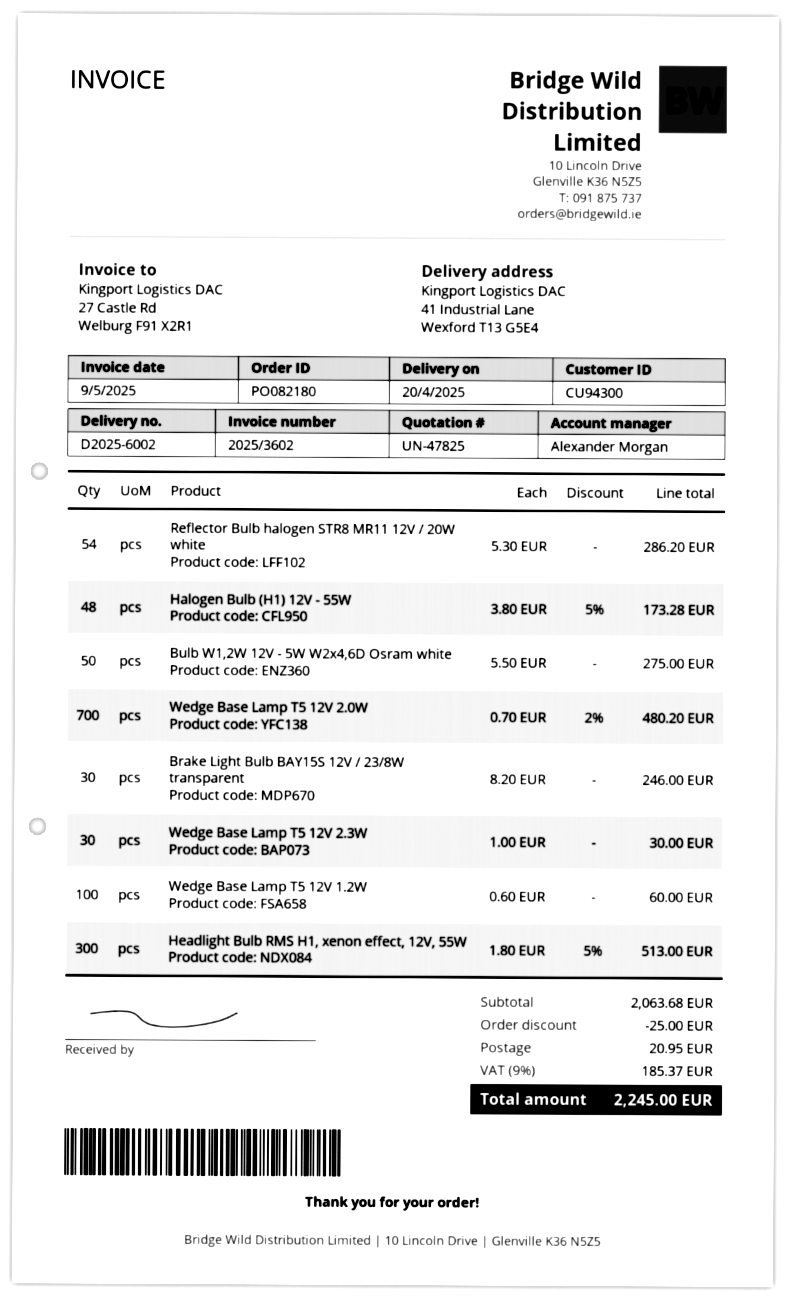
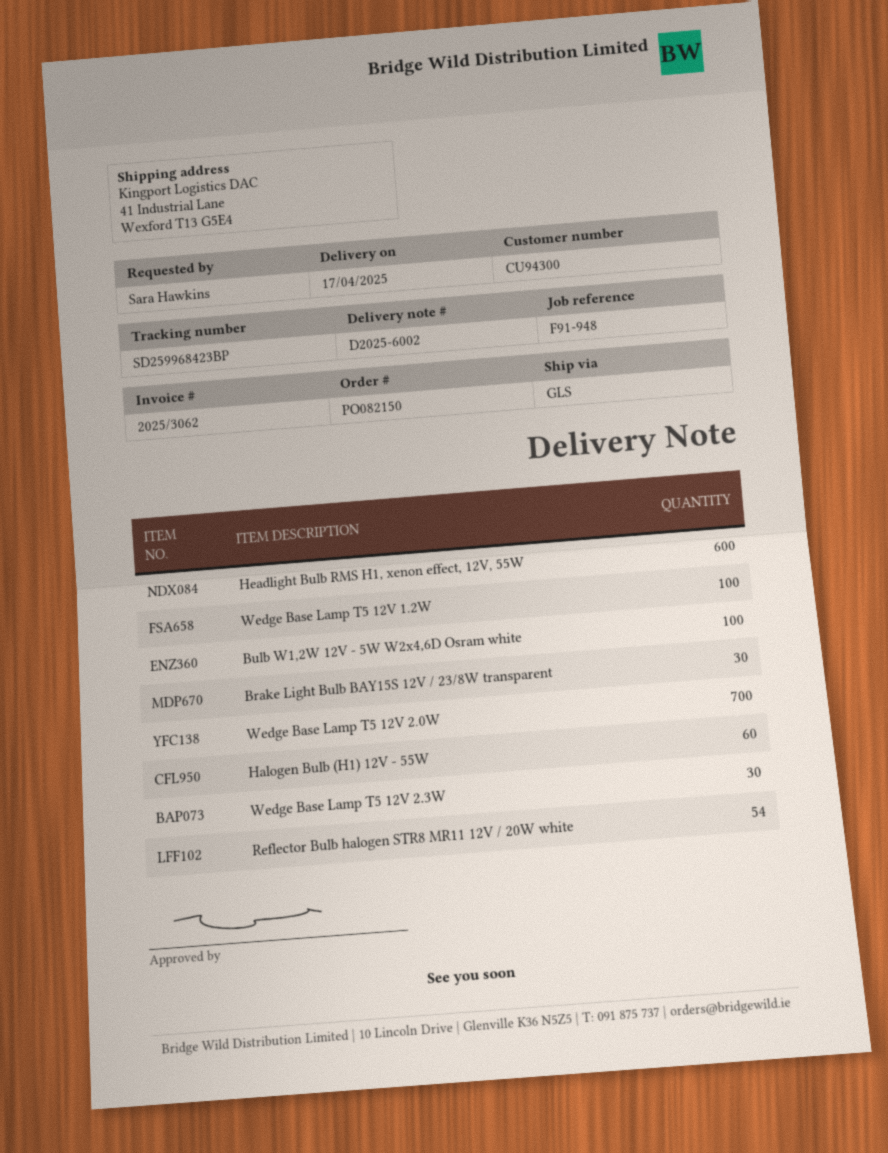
order number: PO082180 -> PO082150
delivery date: 2025-04-20 -> 2025-04-17
invoice number: 2025/3602 -> 2025/3062
Halogen Bulb (H1) 12V - 55W: 48 -> 60
Bulb W1,2W 12V - 5W W2x4,6D Osram white: 50 -> 100
Headlight Bulb RMS H1, xenon effect, 12V, 55W: 300 -> 600

